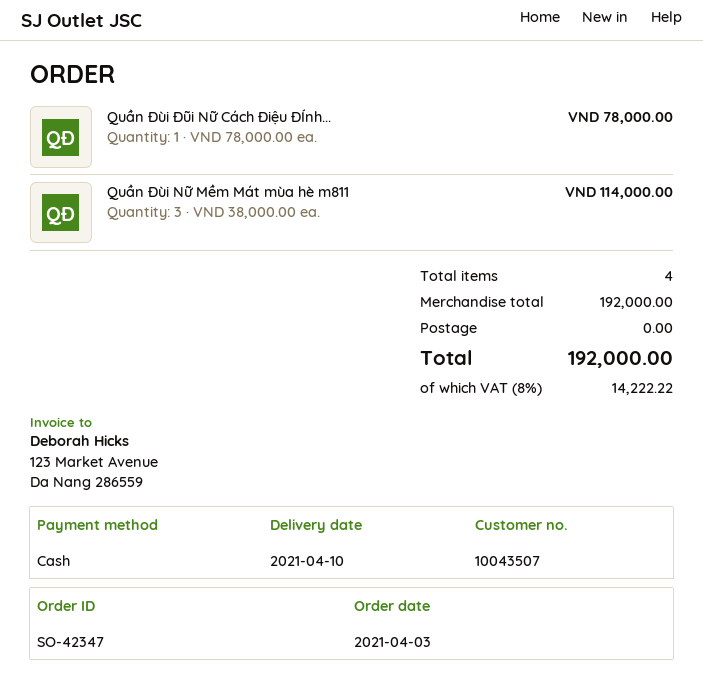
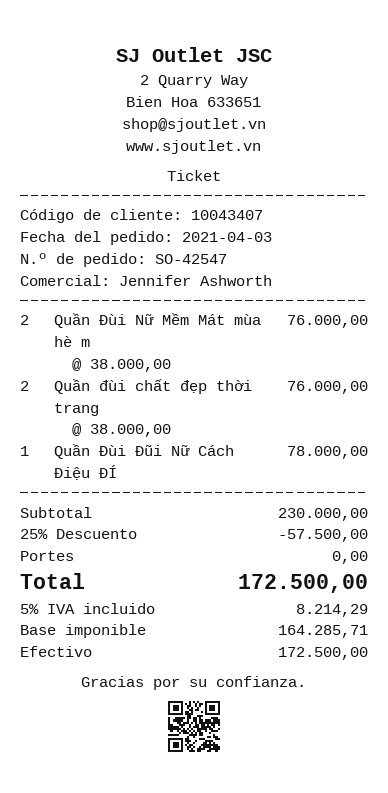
order number: SO-42347 -> SO-42547
customer number: 10043507 -> 10043407
Quần Đùi Nữ Mềm Mát mùa hè m811: 3 x 38000.00 = 114000.00 -> 2 x 38000.00 = 76000.00
Quần đùi chất đẹp thời trang: none -> 2 x 38000.00 = 76000.00
subtotal: 192000.00 -> 230000.00
discount: none -> 25% = 57500.00
tax: 8% = 14222.22 -> 5% = 8214.29
total: 192000.00 -> 172500.00

